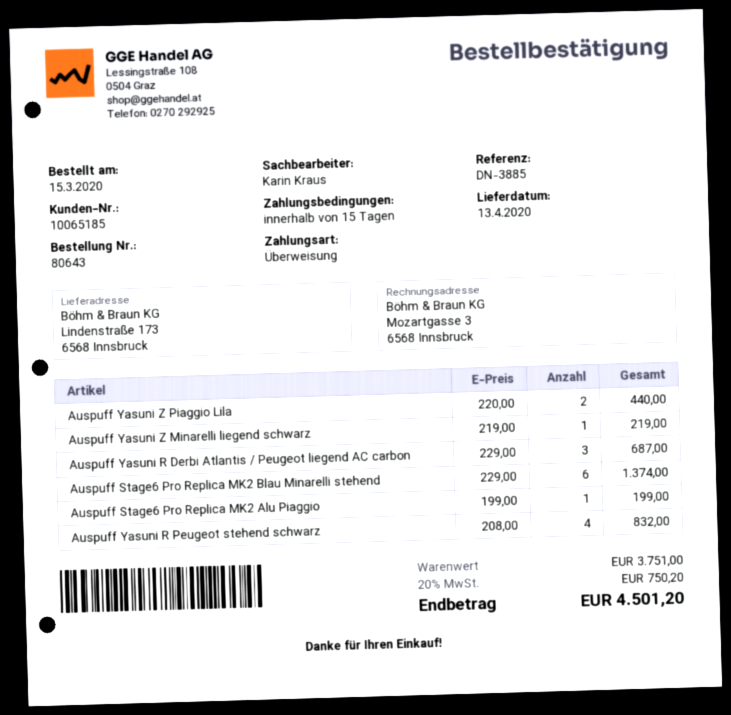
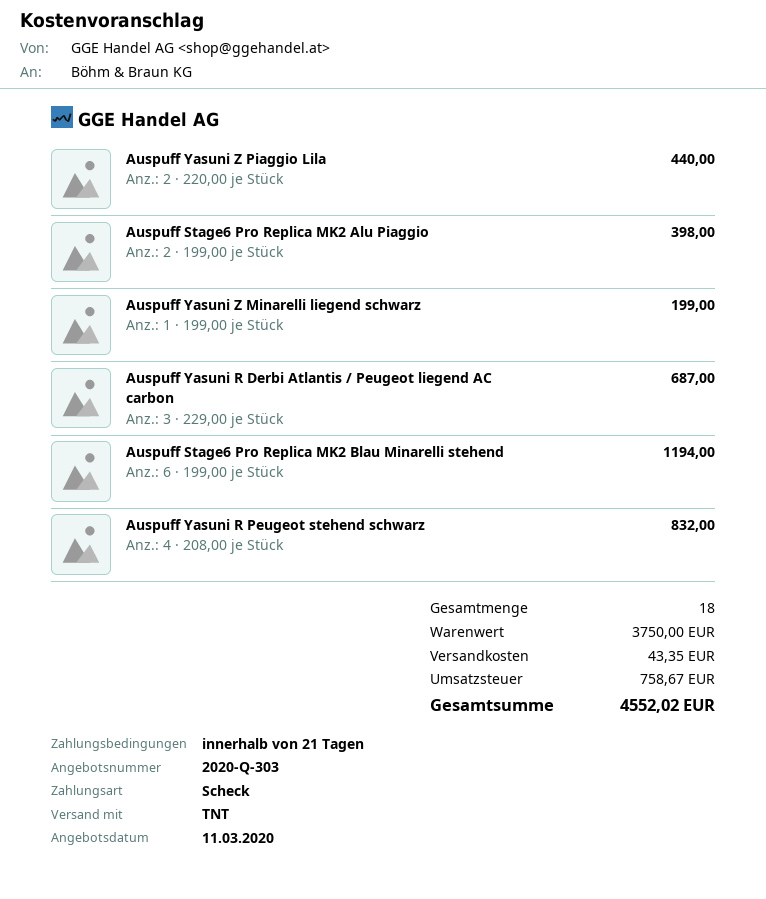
payment terms: 15 days -> 21 days
payment method: bank transfer -> cheque
Auspuff Yasuni Z Minarelli liegend schwarz: 1 x 219.00 = 219.00 -> 1 x 199.00 = 199.00
Auspuff Stage6 Pro Replica MK2 Blau Minarelli stehend: 6 x 229.00 = 1374.00 -> 6 x 199.00 = 1194.00
Auspuff Stage6 Pro Replica MK2 Alu Piaggio: 1 x 199.00 = 199.00 -> 2 x 199.00 = 398.00
subtotal: 3751.00 -> 3750.00
shipping: none -> 43.35
tax: 750.20 -> 758.67
total: 4501.20 -> 4552.02

